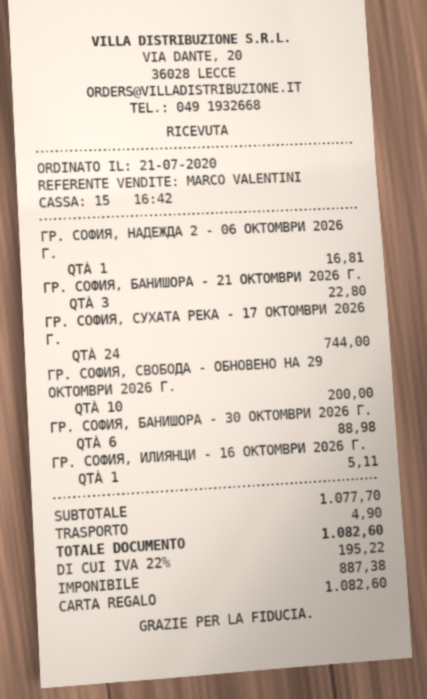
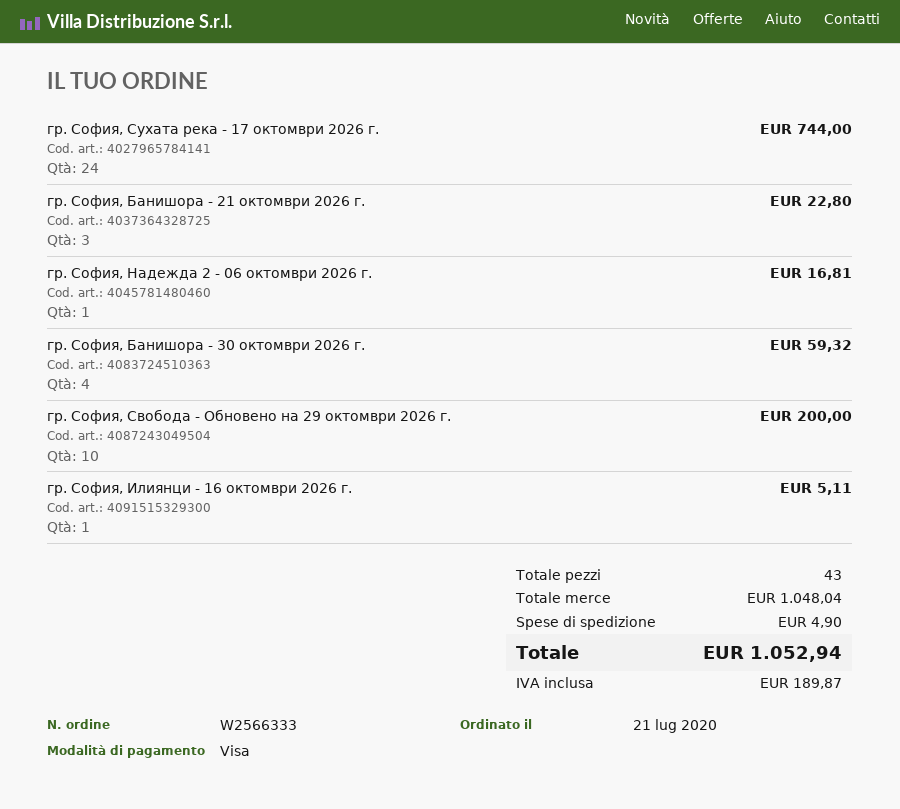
payment method: gift card -> Visa
ГР. СОФИЯ, БАНИШОРА - 30 ОКТОМВРИ 2026 Г.: 6 for 88.98 -> 4 for 59.32
subtotal: 1077.70 -> 1048.04
tax: 195.22 -> 189.87
total: 1082.60 -> 1052.94

